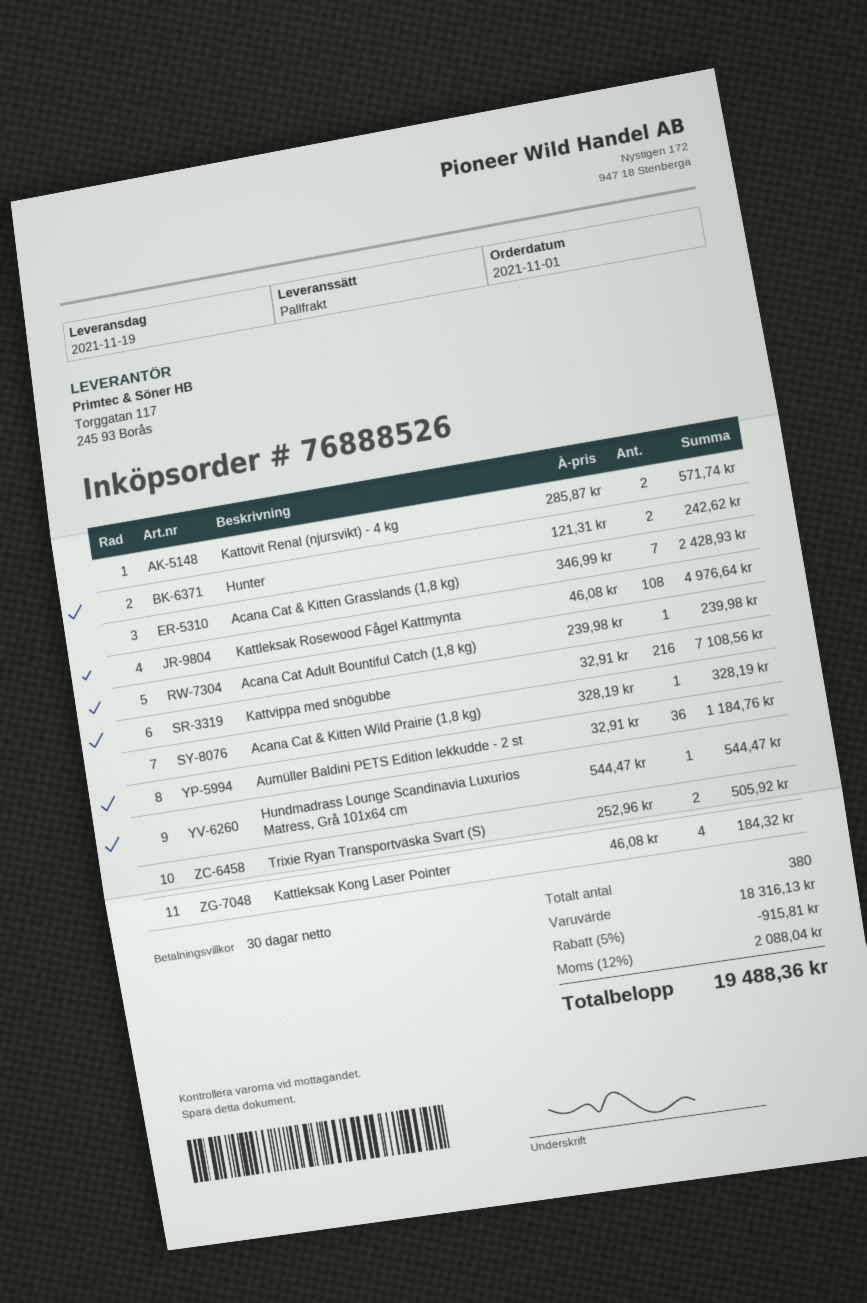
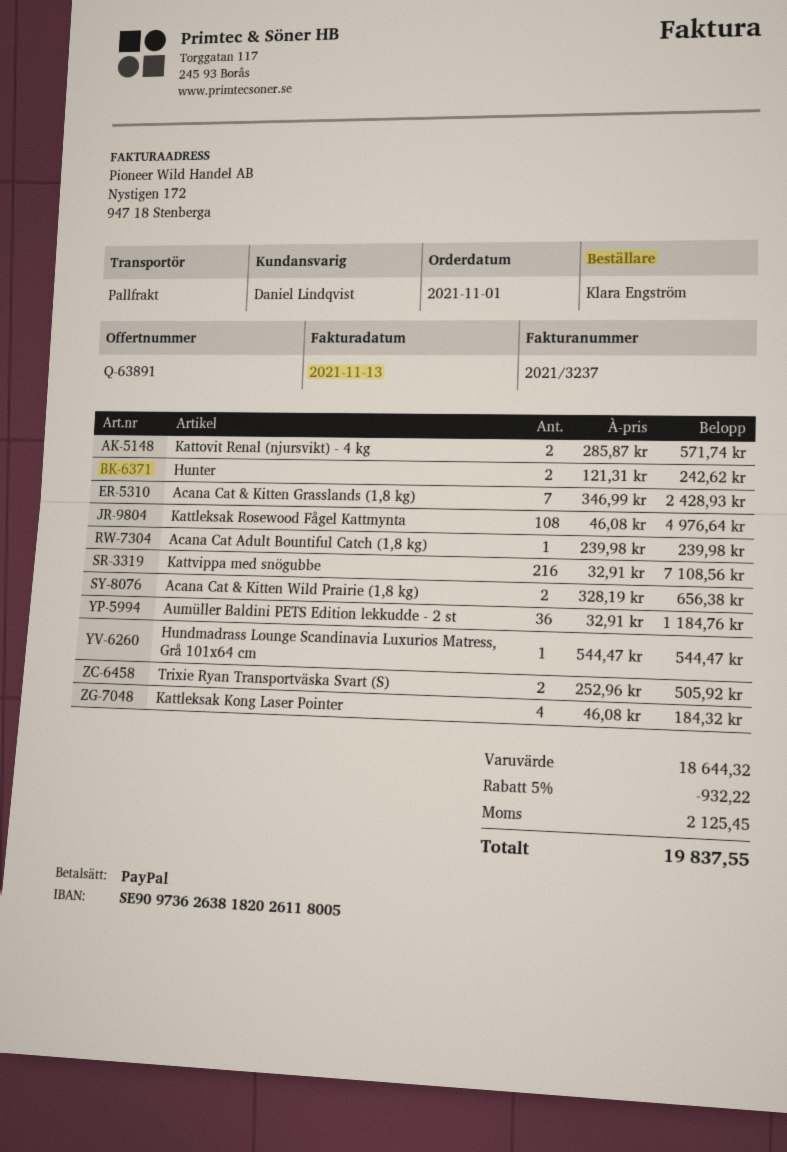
Acana Cat & Kitten Wild Prairie (1,8 kg): 1 x 328.19 = 328.19 -> 2 x 328.19 = 656.38
subtotal: 18316.13 -> 18644.32
discount: 5% = 915.81 -> 5% = 932.22
tax: 2088.04 -> 2125.45
total: 19488.36 -> 19837.55

